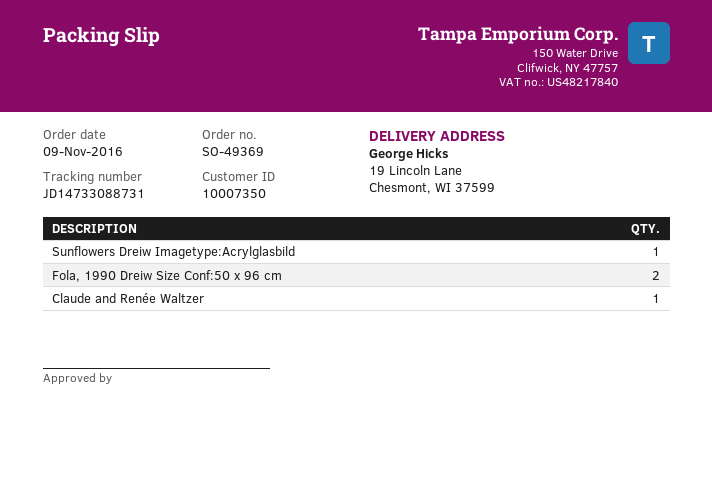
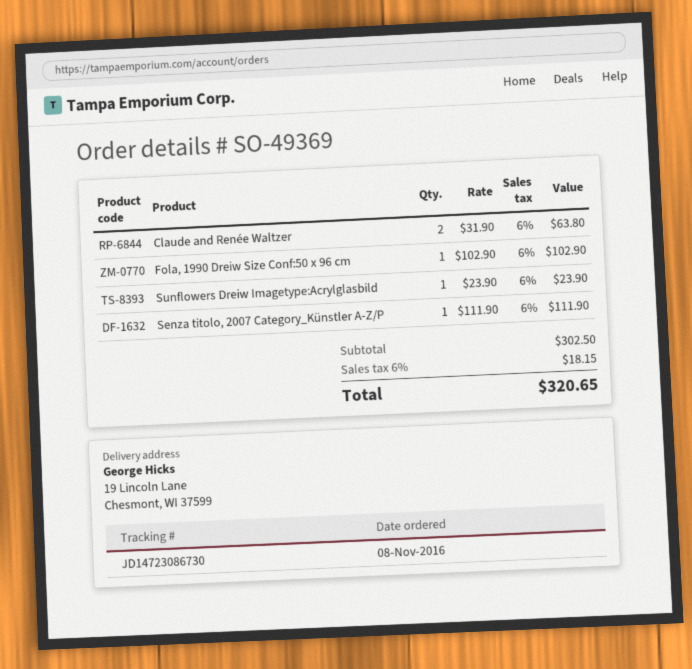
order date: 2016-11-09 -> 2016-11-08
tracking number: JD14733088731 -> JD14723086730
Fola, 1990 Dreiw Size Conf:50 x 96 cm: 2 -> 1
Claude and Renée Waltzer: 1 -> 2
Senza titolo, 2007 Category_Künstler A-Z/P: none -> 1

